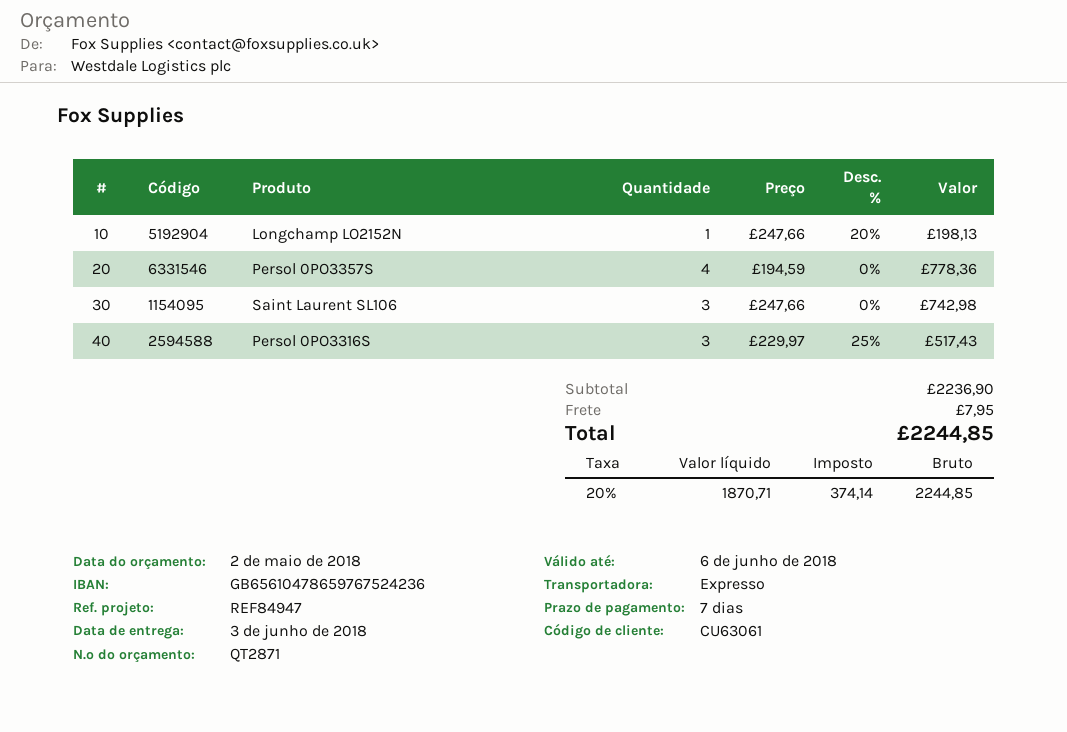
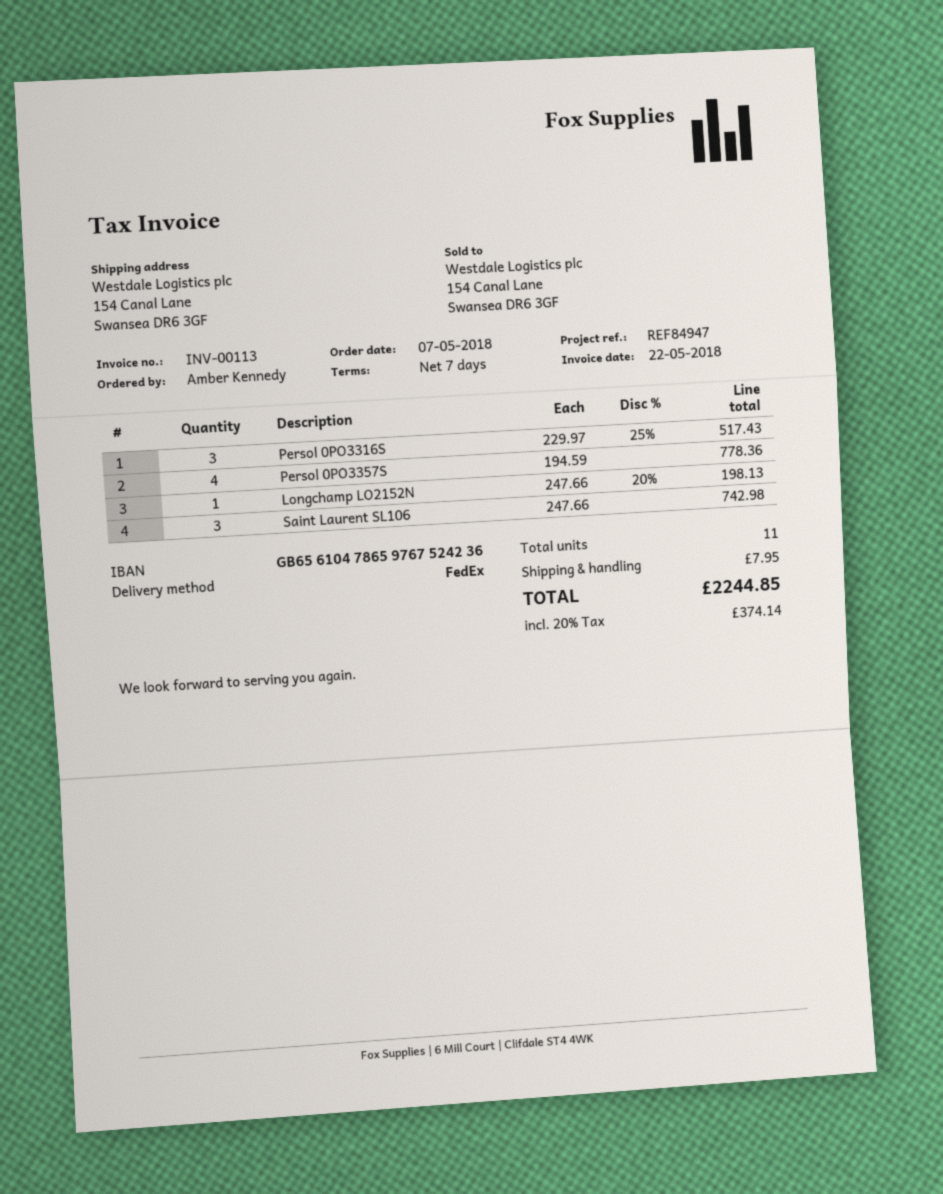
shipping method: express -> FedEx

